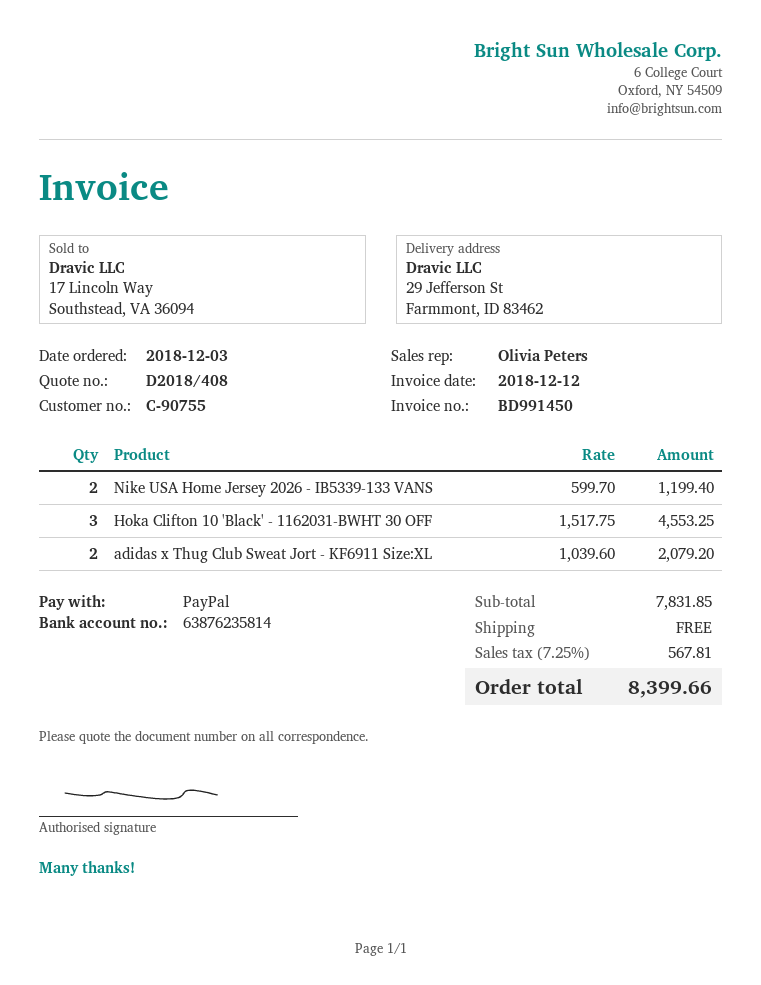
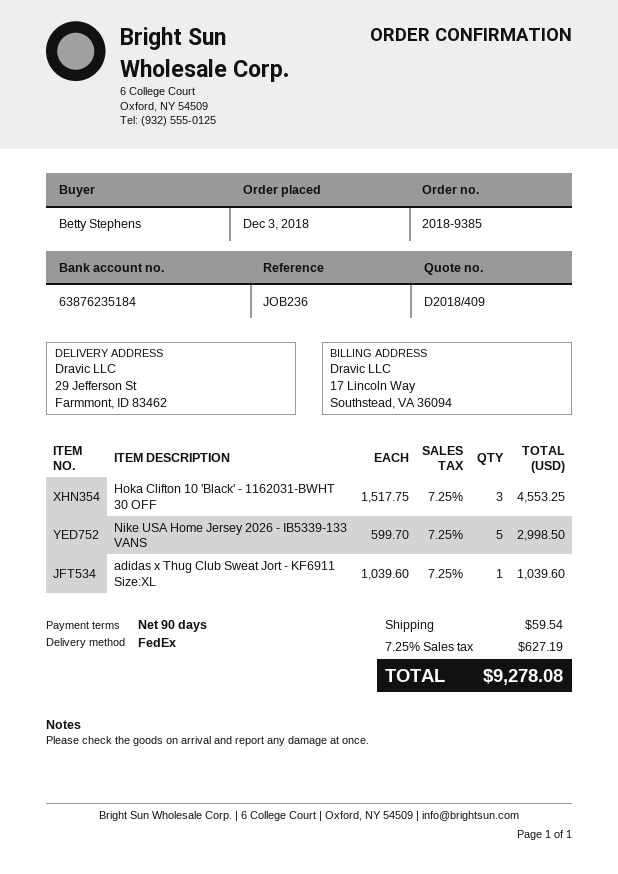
quote number: D2018/408 -> D2018/409
bank account: 63876235814 -> 63876235184
Nike USA Home Jersey 2026 - IB5339-133 VANS: 2 x 599.70 = 1199.40 -> 5 x 599.70 = 2998.50
adidas x Thug Club Sweat Jort - KF6911 Size:XL: 2 x 1039.60 = 2079.20 -> 1 x 1039.60 = 1039.60
shipping: 0.00 -> 59.54
tax: 7.25% = 567.81 -> 7.25% = 627.19
total: 8399.66 -> 9278.08

